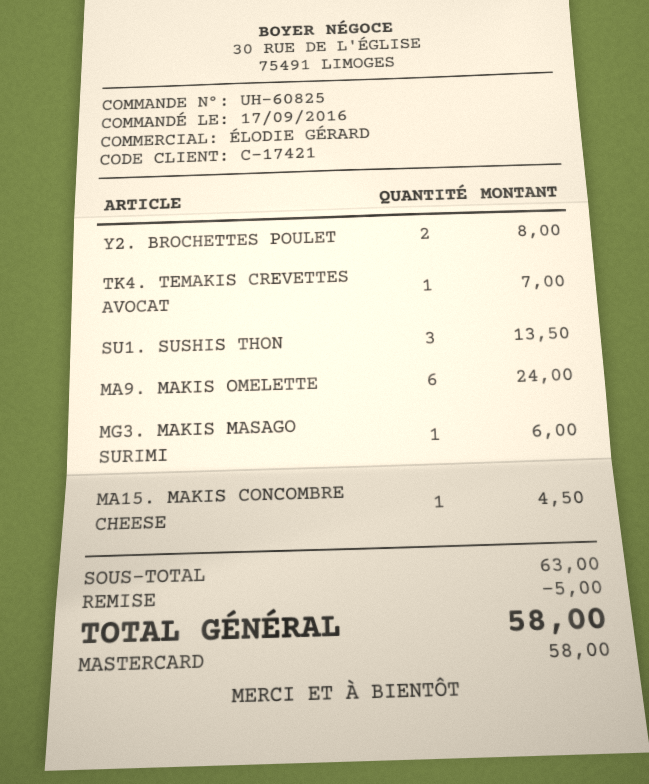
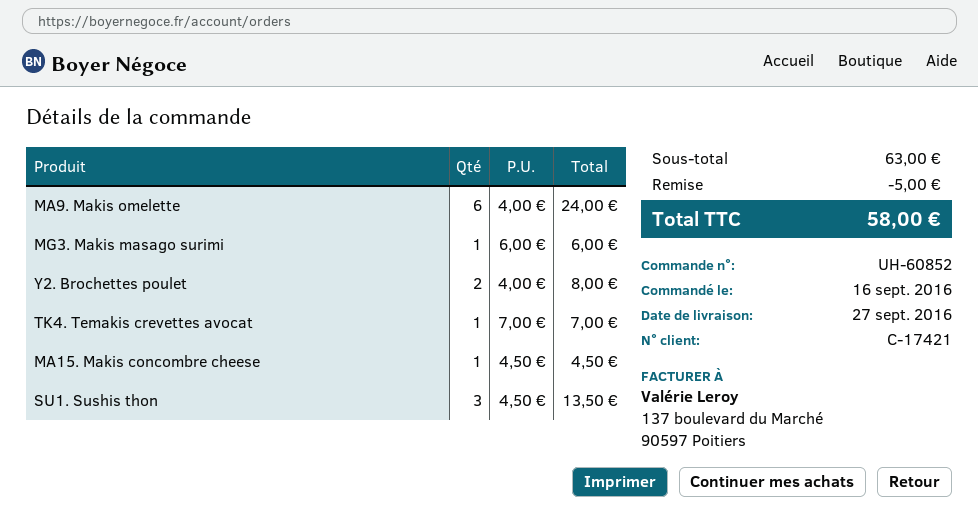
order number: UH-60825 -> UH-60852
order date: 2016-09-17 -> 2016-09-16

